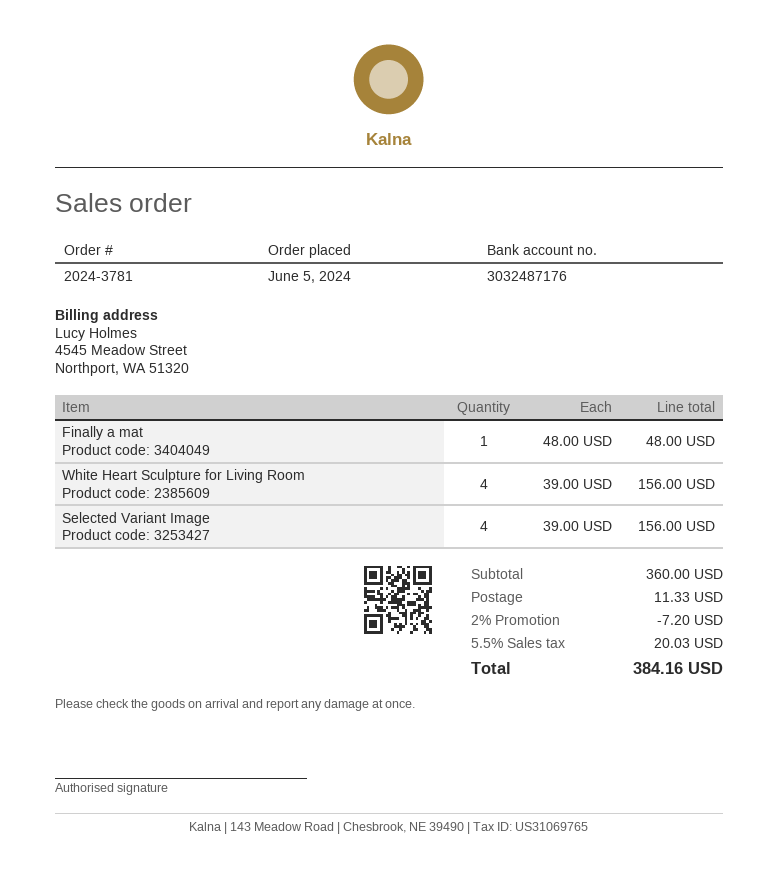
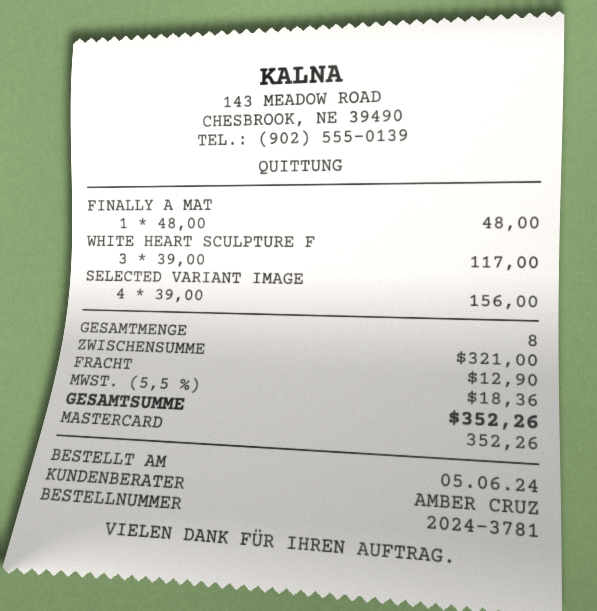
White Heart Sculpture for Living Room: 4 x 39.00 = 156.00 -> 3 x 39.00 = 117.00
subtotal: 360.00 -> 321.00
discount: 2% = 7.20 -> none
shipping: 11.33 -> 12.90
tax: 5.5% = 20.03 -> 5.5% = 18.36
total: 384.16 -> 352.26

